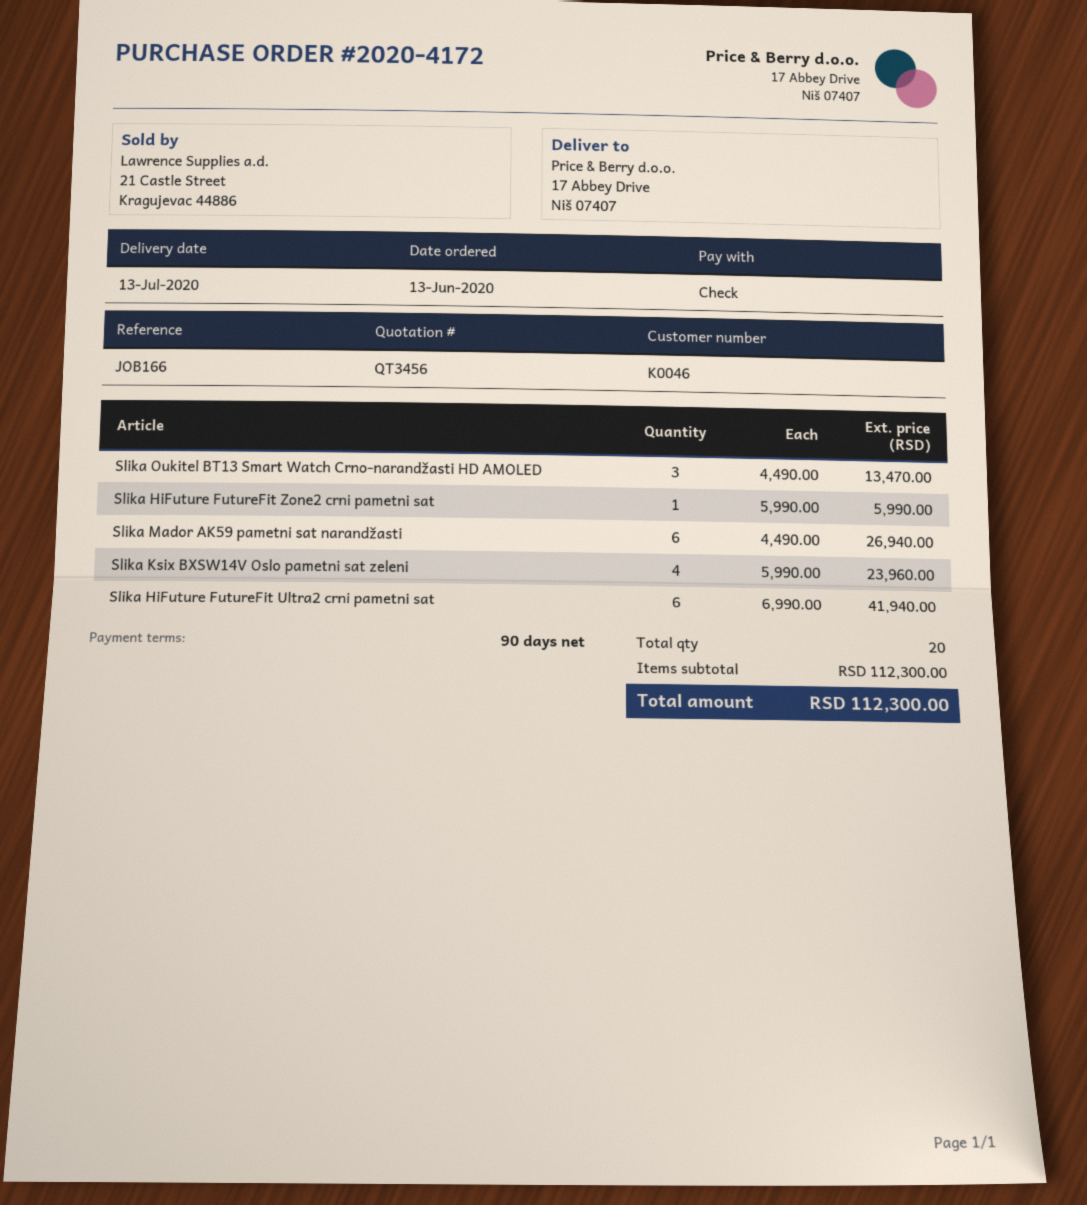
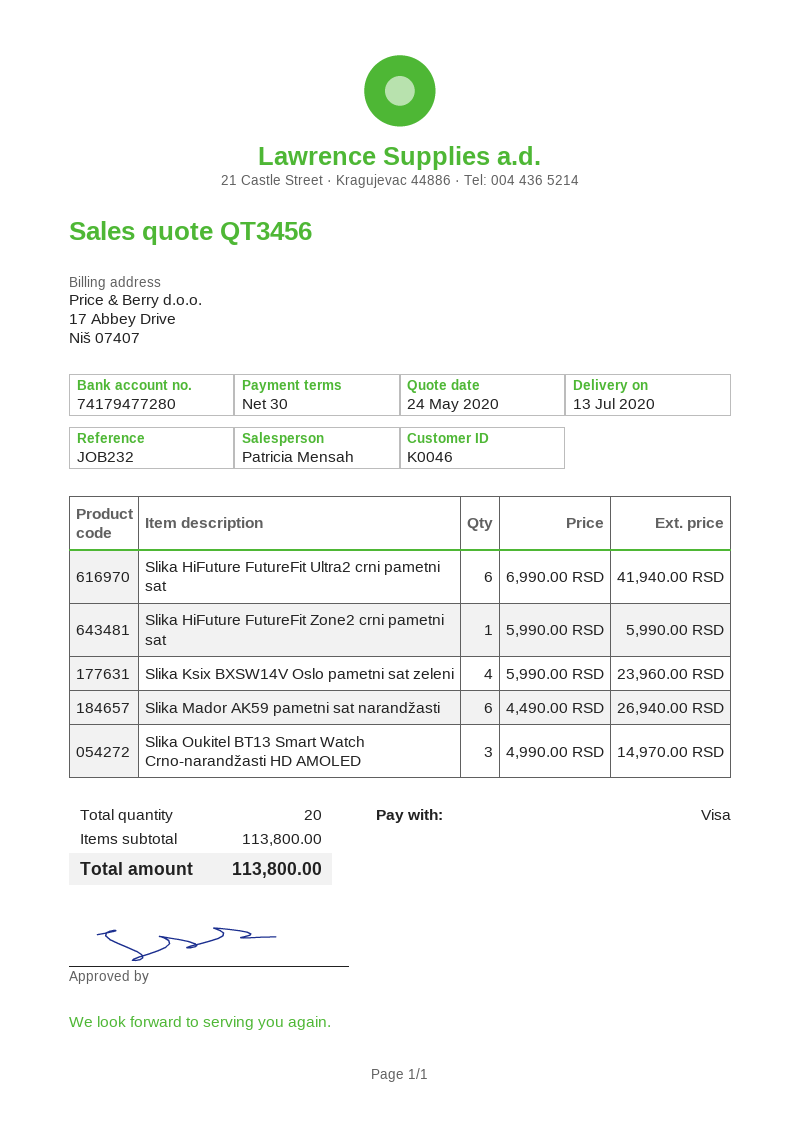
payment terms: 90 days -> 30 days
reference: JOB166 -> JOB232
payment method: cheque -> Visa
Slika Oukitel BT13 Smart Watch Crno-narandžasti HD AMOLED: 3 x 4490.00 = 13470.00 -> 3 x 4990.00 = 14970.00
subtotal: 112300.00 -> 113800.00
total: 112300.00 -> 113800.00

